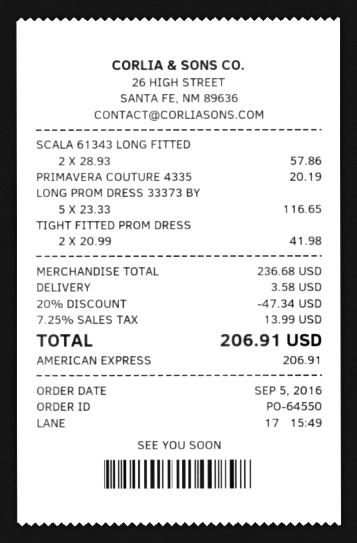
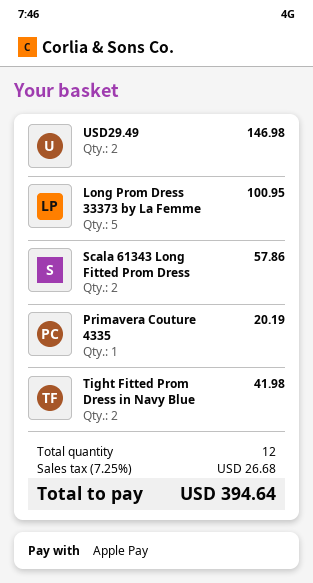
payment method: American Express -> Apple Pay
LONG PROM DRESS 33373 BY: 5 for 116.65 -> 5 for 100.95
USD29.49: none -> 2 for 146.98
discount: 20% = 47.34 -> none
shipping: 3.58 -> none
tax: 7.25% = 13.99 -> 7.25% = 26.68
total: 206.91 -> 394.64

